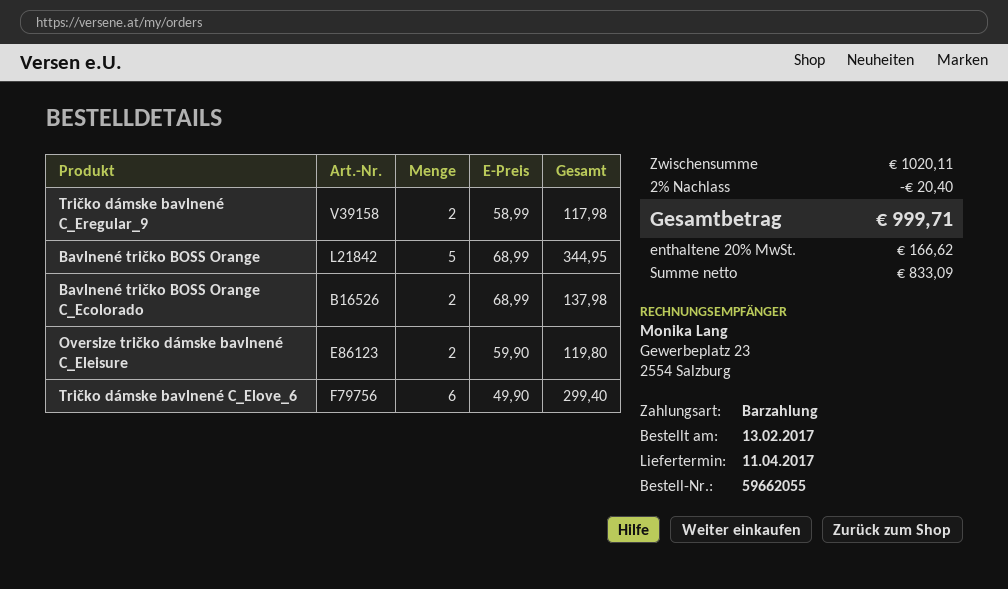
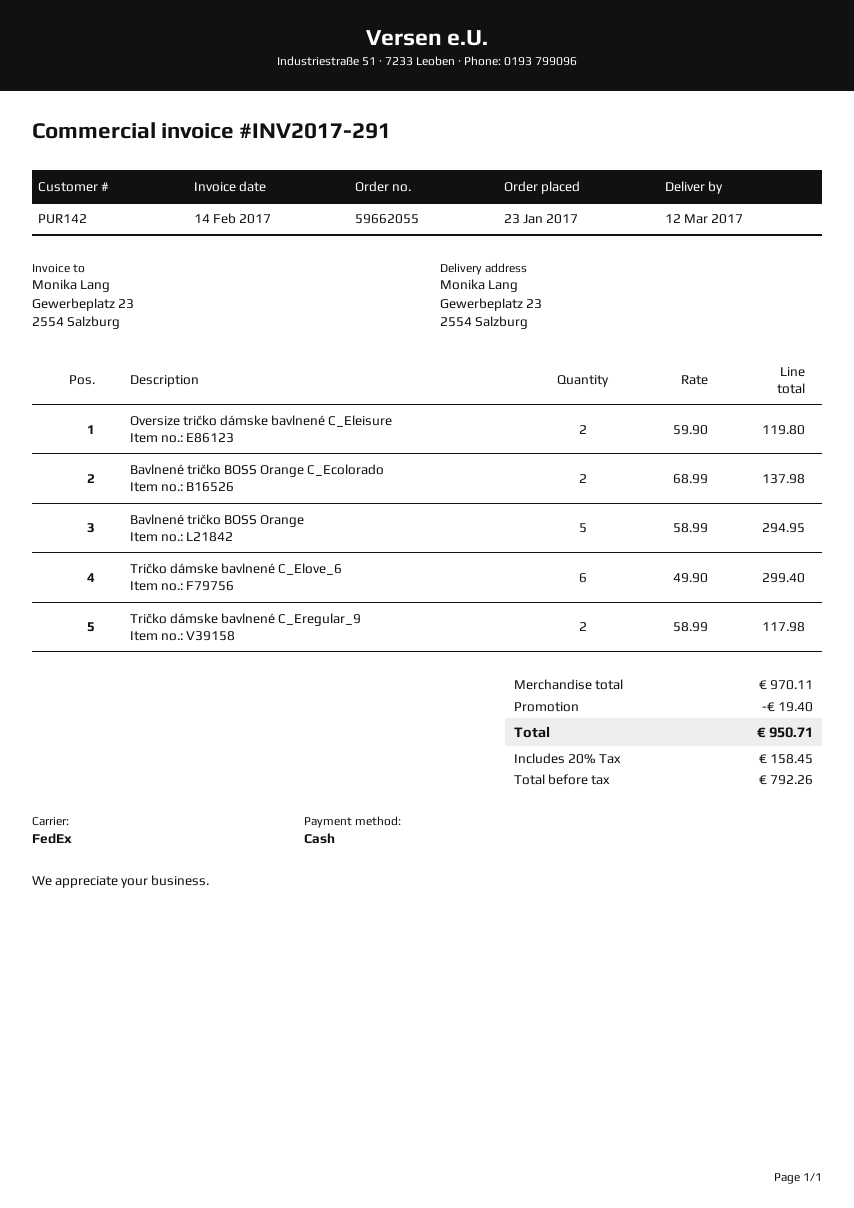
order date: 2017-02-13 -> 2017-01-23
delivery date: 2017-04-11 -> 2017-03-12
Bavlnené tričko BOSS Orange: 5 x 68.99 = 344.95 -> 5 x 58.99 = 294.95
subtotal: 1020.11 -> 970.11
discount: 20.40 -> 19.40
net: 833.09 -> 792.26
tax: 20% = 166.62 -> 20% = 158.45
total: 999.71 -> 950.71

